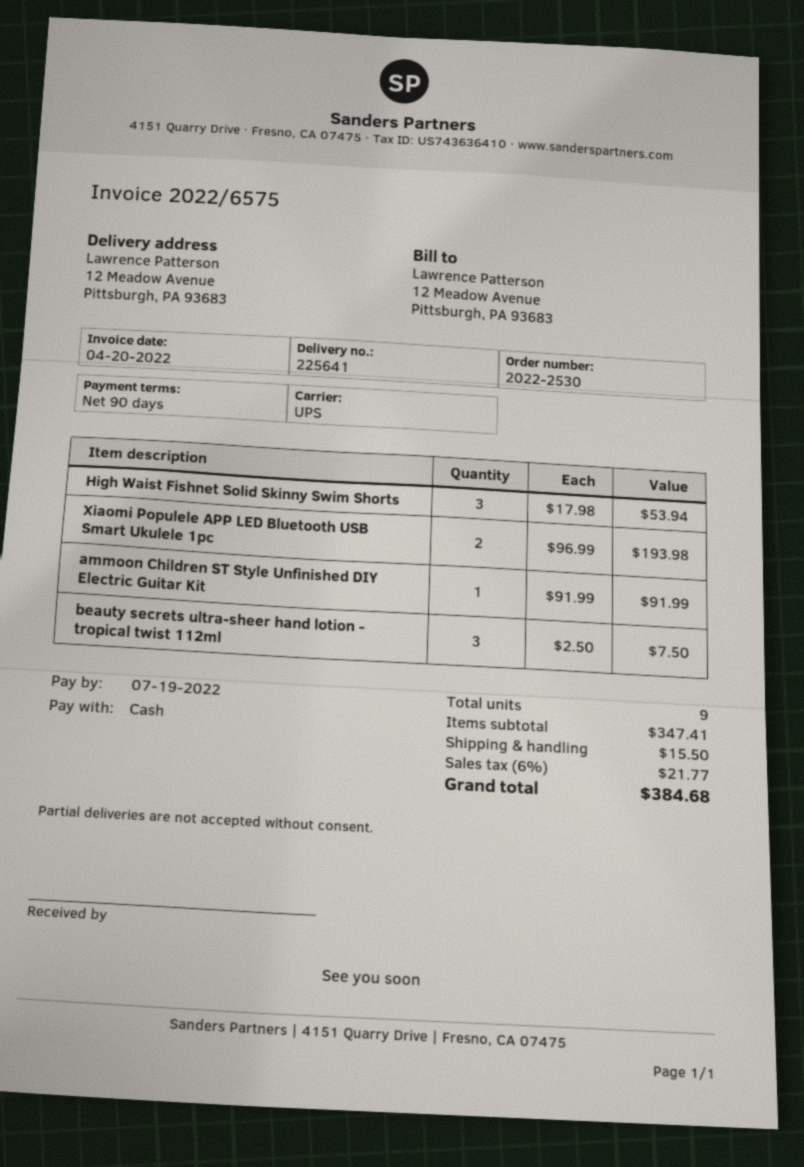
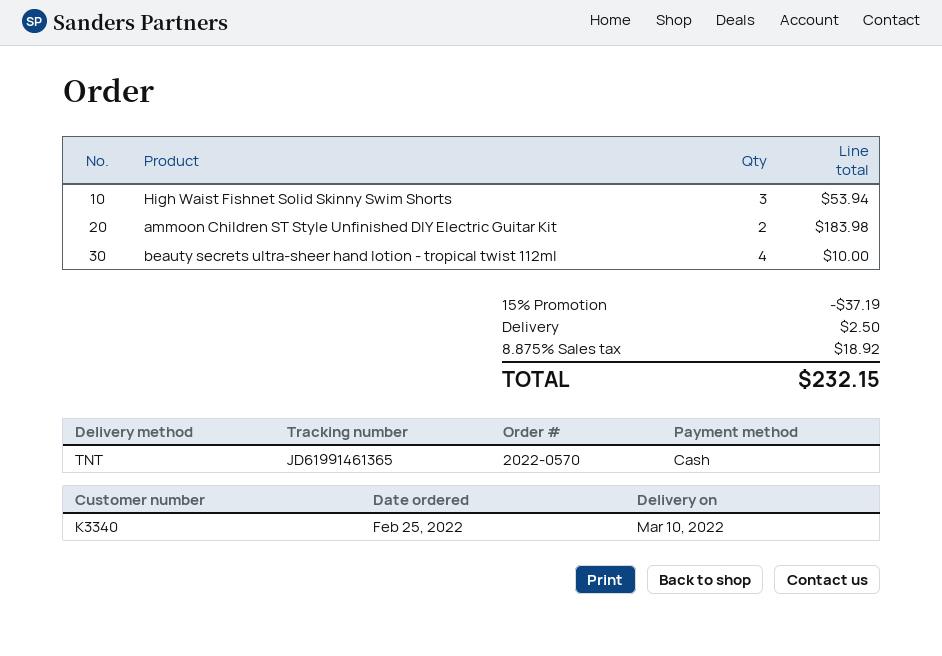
order number: 2022-2530 -> 2022-0570
shipping method: UPS -> TNT
Xiaomi Populele APP LED Bluetooth USB Smart Ukulele 1pc: 2 for 193.98 -> none
ammoon Children ST Style Unfinished DIY Electric Guitar Kit: 1 for 91.99 -> 2 for 183.98
beauty secrets ultra-sheer hand lotion - tropical twist 112ml: 3 for 7.50 -> 4 for 10.00
discount: none -> 15% = 37.19
shipping: 15.50 -> 2.50
tax: 6% = 21.77 -> 8.875% = 18.92
total: 384.68 -> 232.15

